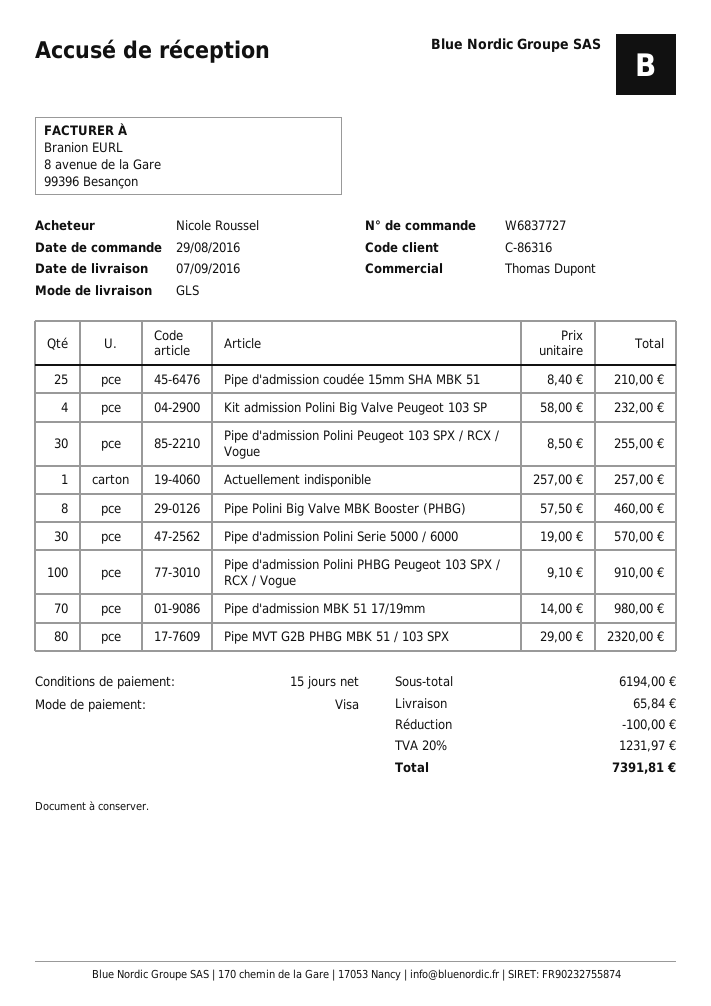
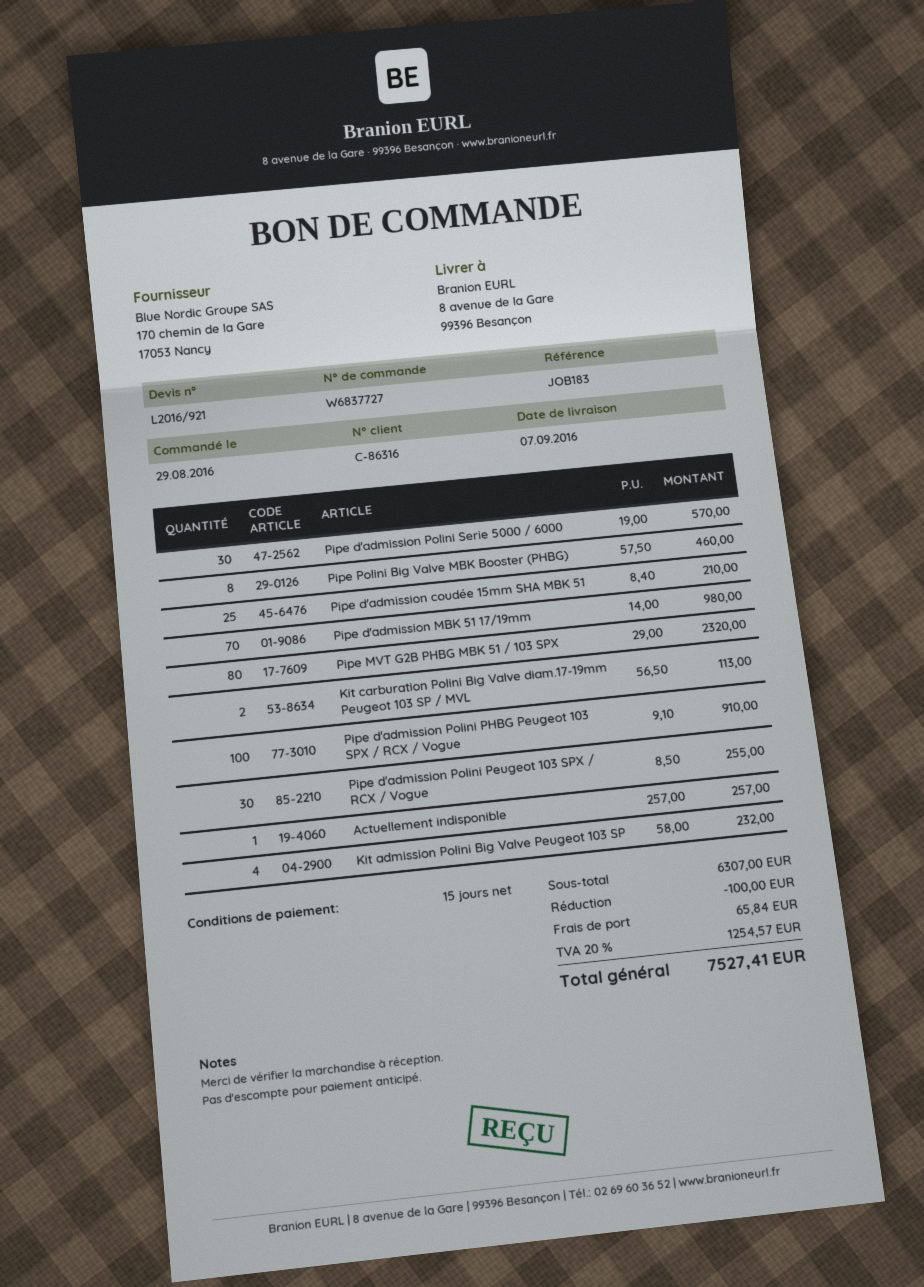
Kit carburation Polini Big Valve diam.17-19mm Peugeot 103 SP / MVL: none -> 2 x 56.50 = 113.00
subtotal: 6194.00 -> 6307.00
tax: 20% = 1231.97 -> 20% = 1254.57
total: 7391.81 -> 7527.41

